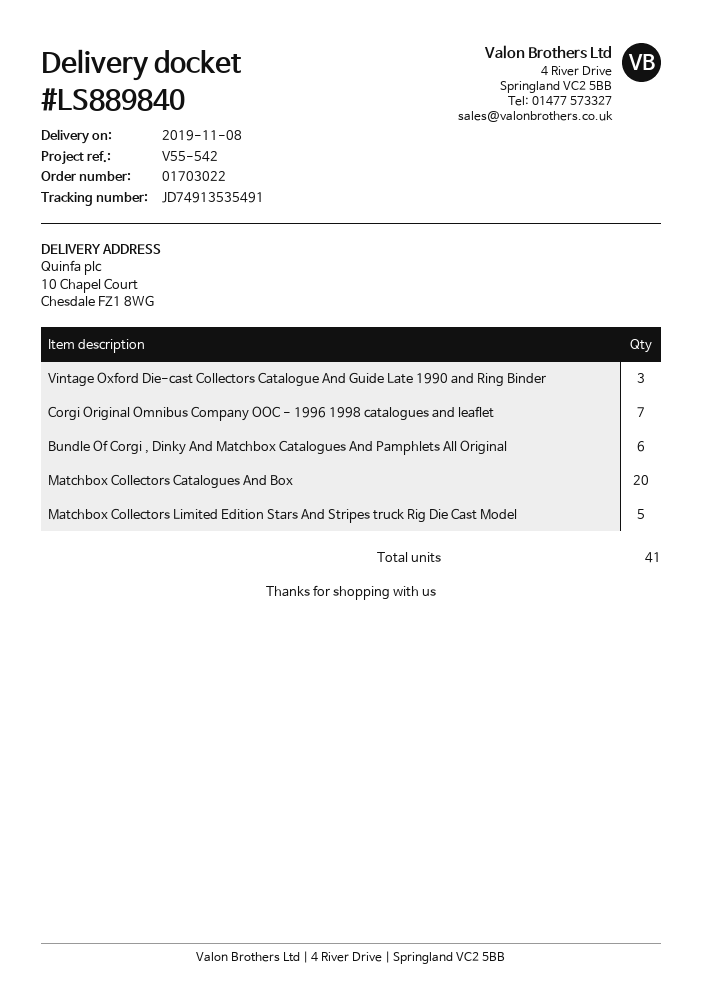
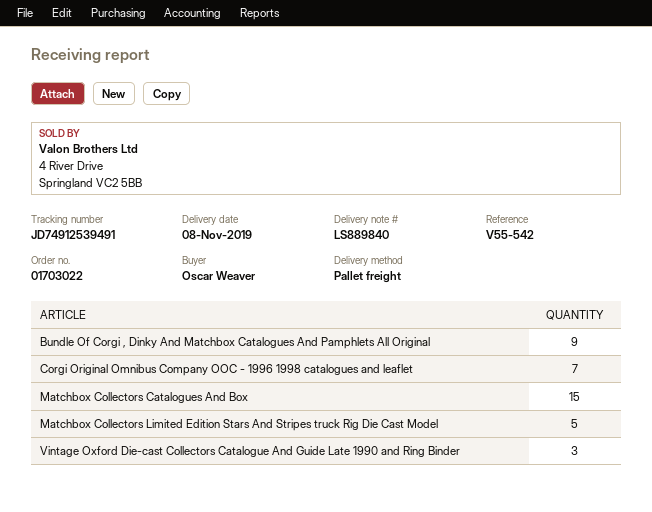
tracking number: JD74913535491 -> JD74912539491
Bundle Of Corgi , Dinky And Matchbox Catalogues And Pamphlets All Original: 6 -> 9
Matchbox Collectors Catalogues And Box: 20 -> 15

